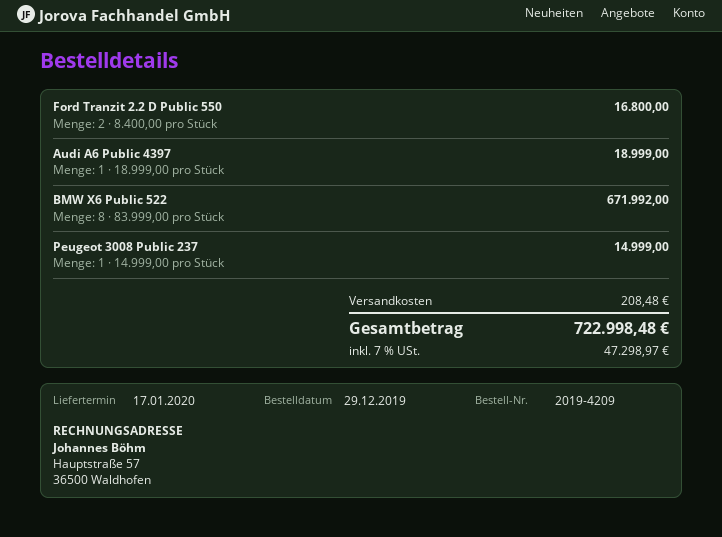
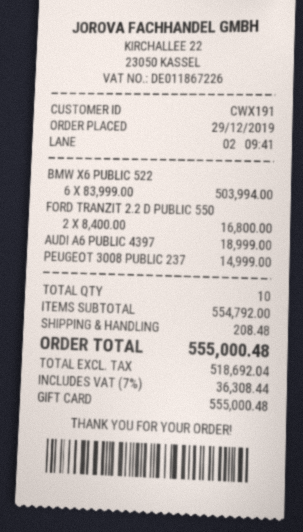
BMW X6 Public 522: 8 x 83999.00 = 671992.00 -> 6 x 83999.00 = 503994.00
tax: 7% = 47298.97 -> 7% = 36308.44
total: 722998.48 -> 555000.48

